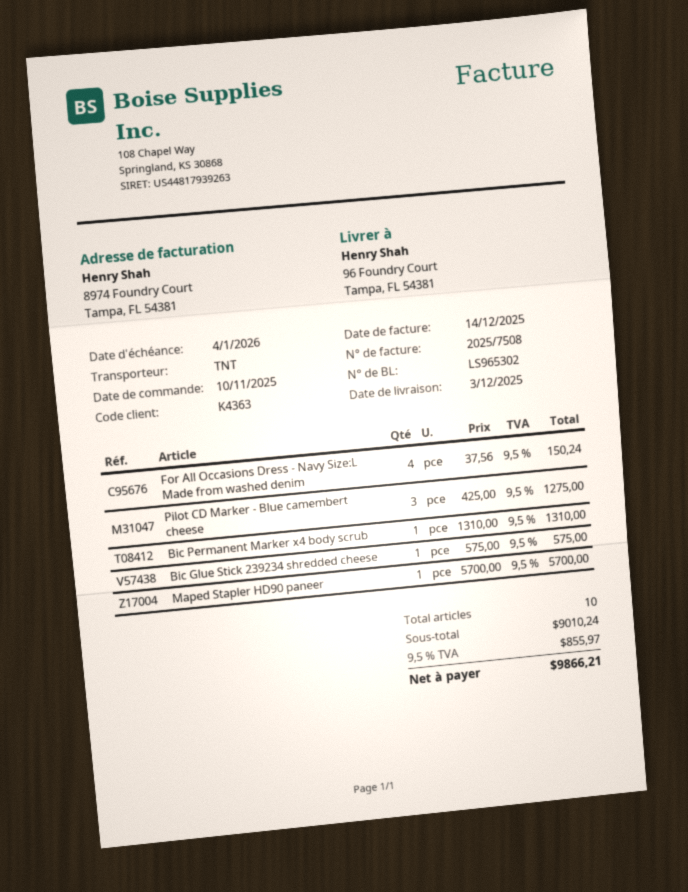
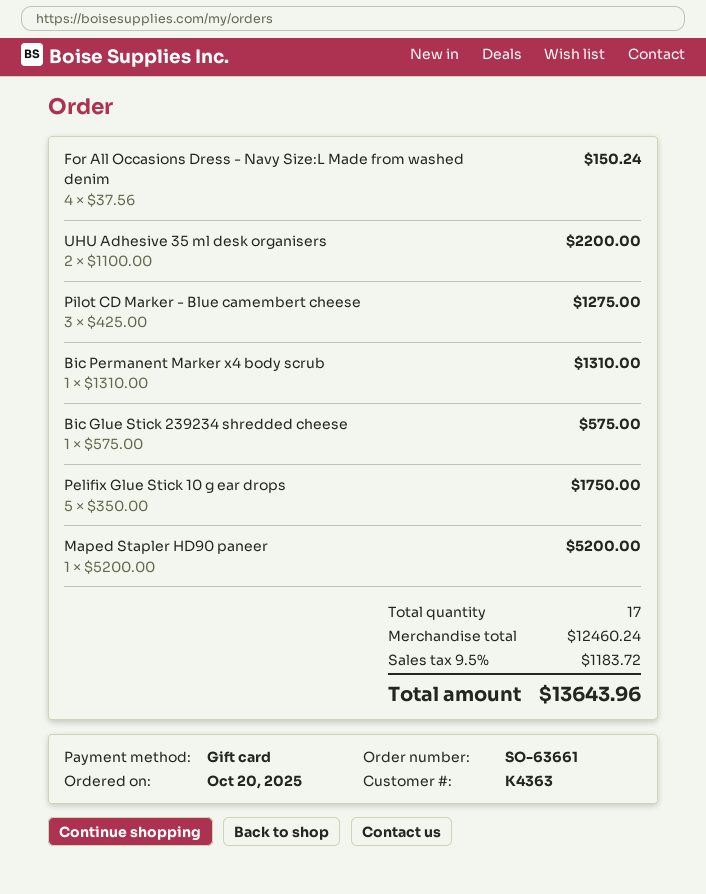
order date: 2025-11-10 -> 2025-10-20
Maped Stapler HD90 paneer: 1 x 5700.00 = 5700.00 -> 1 x 5200.00 = 5200.00
UHU Adhesive 35 ml desk organisers: none -> 2 x 1100.00 = 2200.00
Pelifix Glue Stick 10 g ear drops: none -> 5 x 350.00 = 1750.00
total quantity: 10 -> 17
subtotal: 9010.24 -> 12460.24
tax: 9.5% = 855.97 -> 9.5% = 1183.72
total: 9866.21 -> 13643.96

